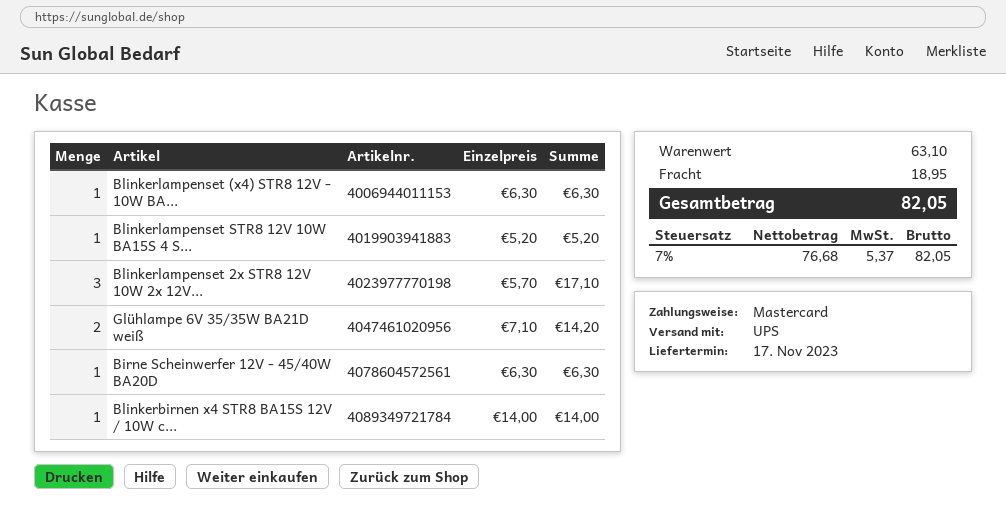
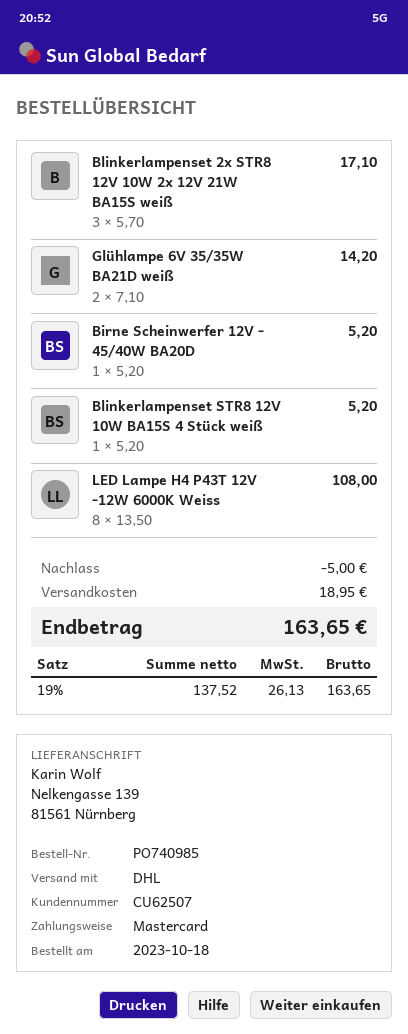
shipping method: UPS -> DHL
Blinkerlampenset (x4) STR8 12V - 10W BA...: 1 x 6.30 = 6.30 -> none
Birne Scheinwerfer 12V - 45/40W BA20D: 1 x 6.30 = 6.30 -> 1 x 5.20 = 5.20
Blinkerbirnen x4 STR8 BA15S 12V / 10W c...: 1 x 14.00 = 14.00 -> none
LED Lampe H4 P43T 12V -12W 6000K Weiss: none -> 8 x 13.50 = 108.00
discount: none -> 5.00
net: 76.68 -> 137.52
tax: 7% = 5.37 -> 19% = 26.13
total: 82.05 -> 163.65

